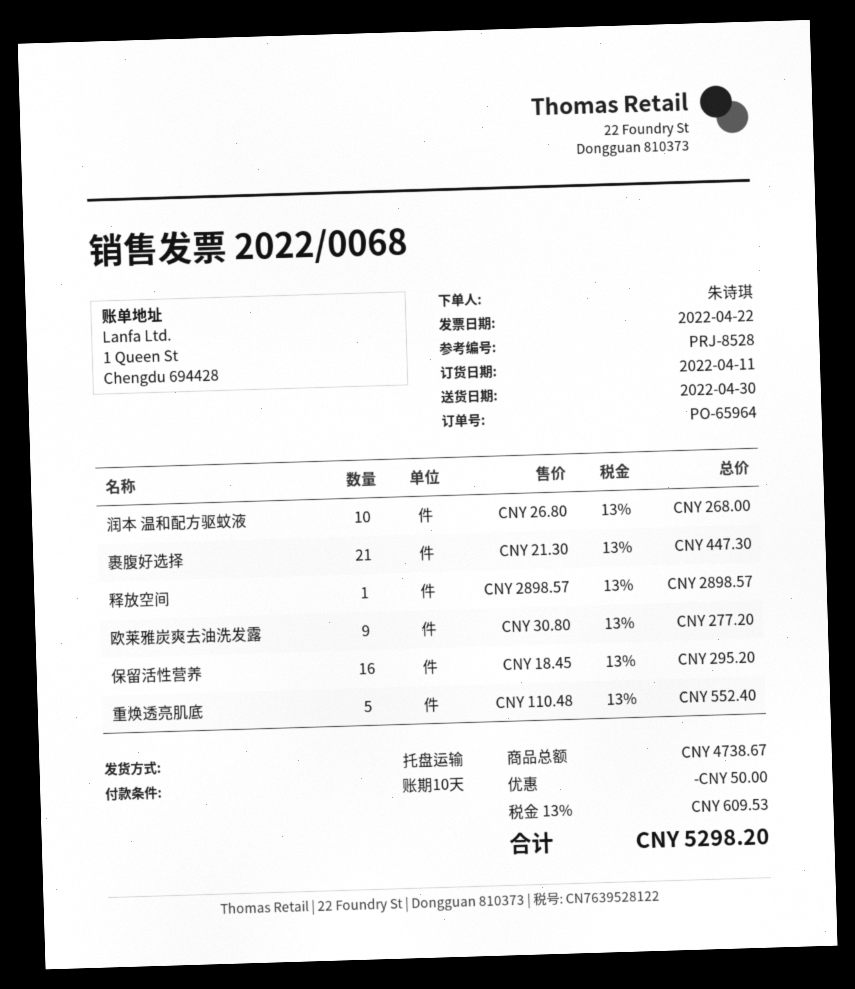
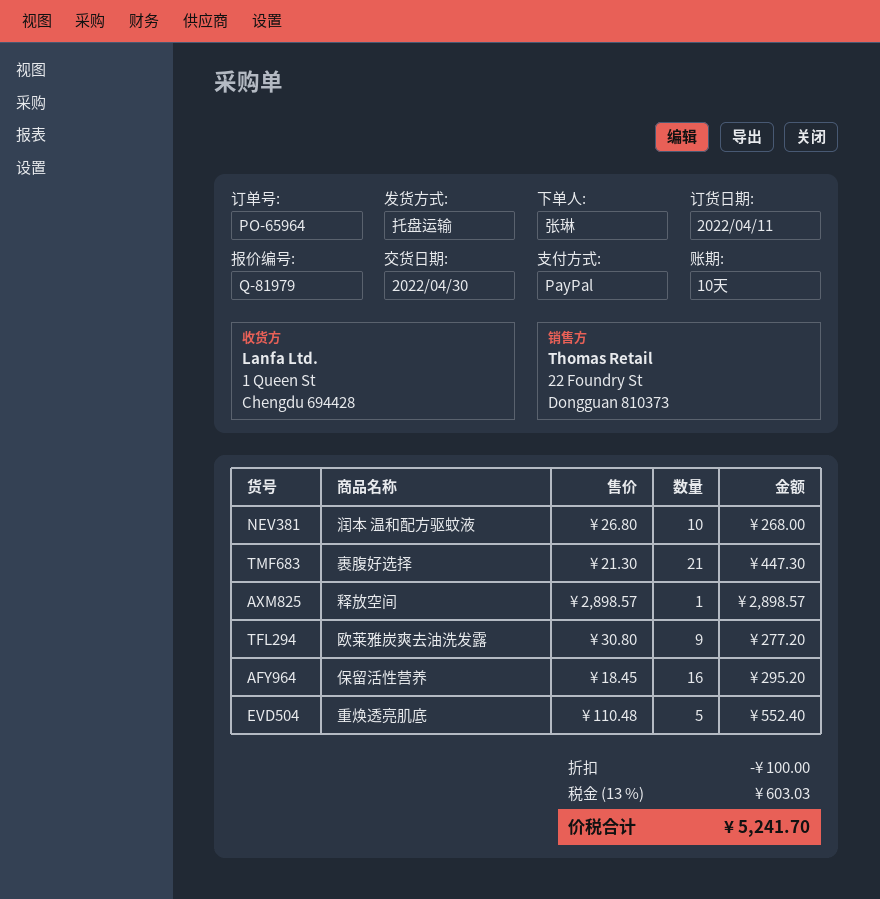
ordered by: 朱诗琪 -> 张琳
discount: 50.00 -> 100.00
tax: 13% = 609.53 -> 13% = 603.03
total: 5298.20 -> 5241.70

